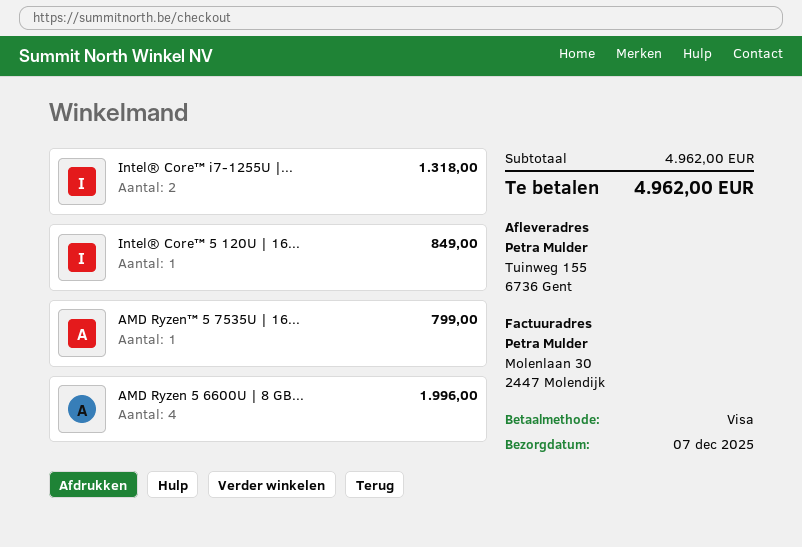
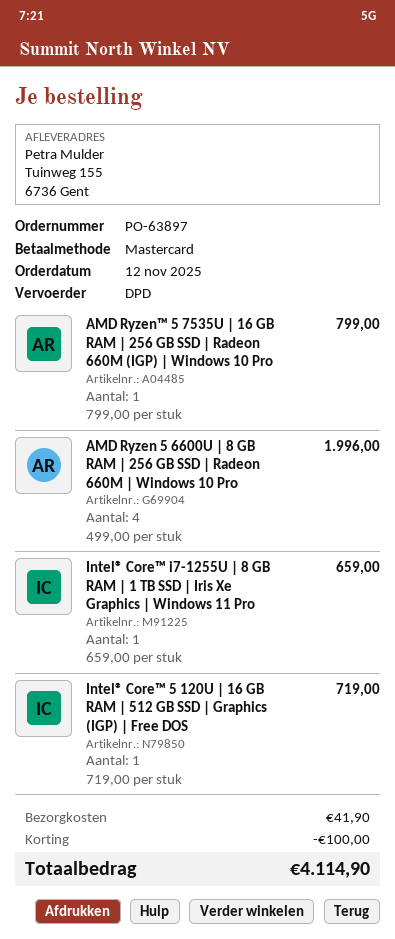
payment method: Visa -> Mastercard
Intel® Core™ i7-1255U |...: 2 for 1318.00 -> 1 for 659.00
Intel® Core™ 5 120U | 16...: 1 for 849.00 -> 1 for 719.00
discount: none -> 100.00
shipping: none -> 41.90
total: 4962.00 -> 4114.90

